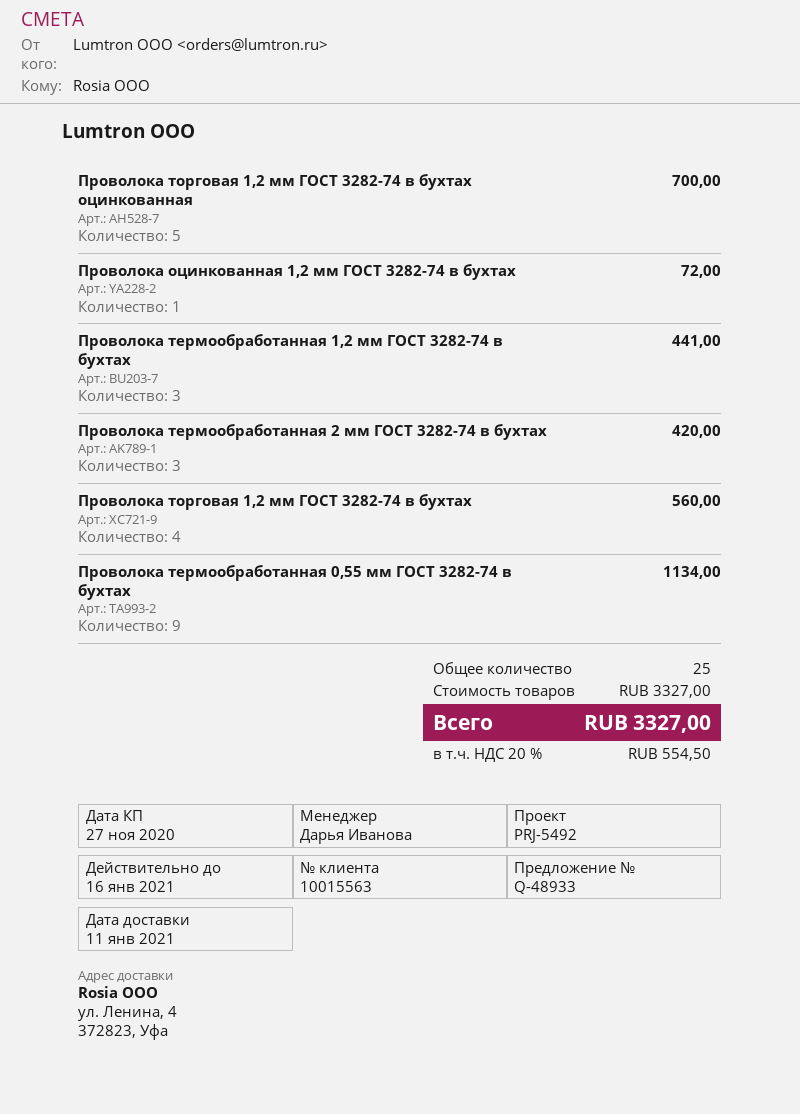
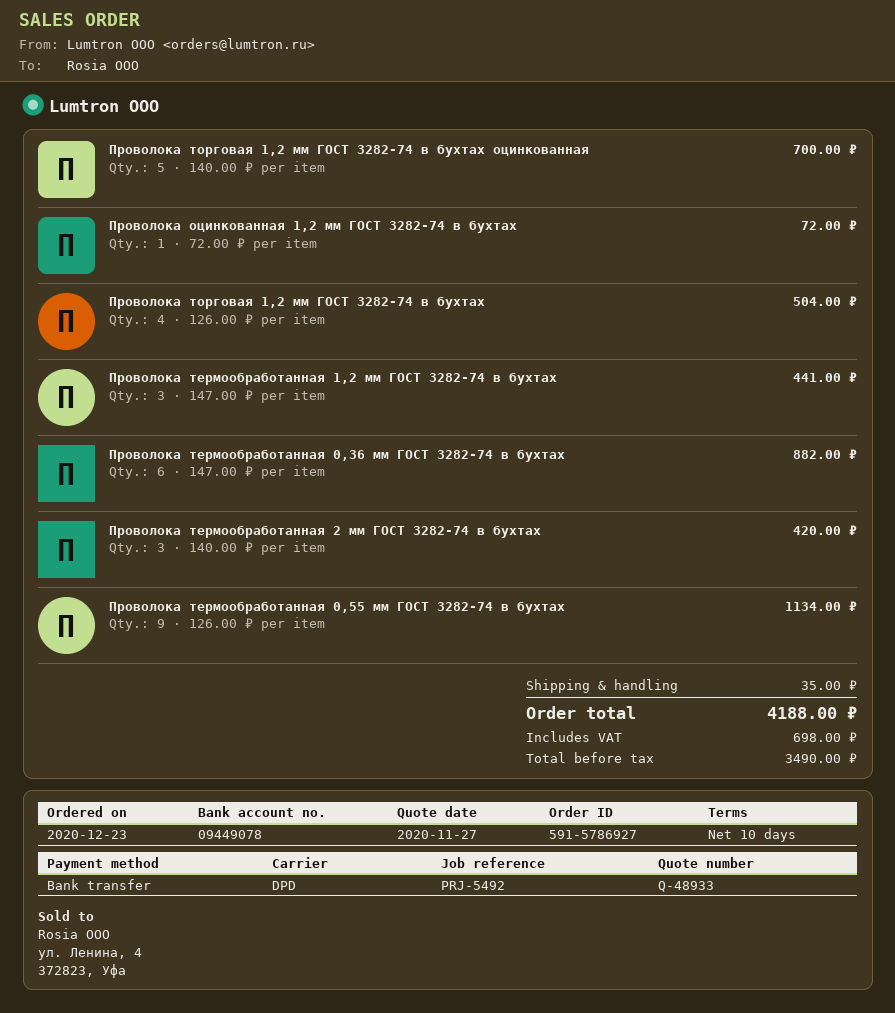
Проволока торговая 1,2 мм ГОСТ 3282-74 в бухтах: 4 for 560.00 -> 4 for 504.00
Проволока термообработанная 0,36 мм ГОСТ 3282-74 в бухтах: none -> 6 for 882.00
shipping: none -> 35.00
tax: 554.50 -> 698.00
total: 3327.00 -> 4188.00

